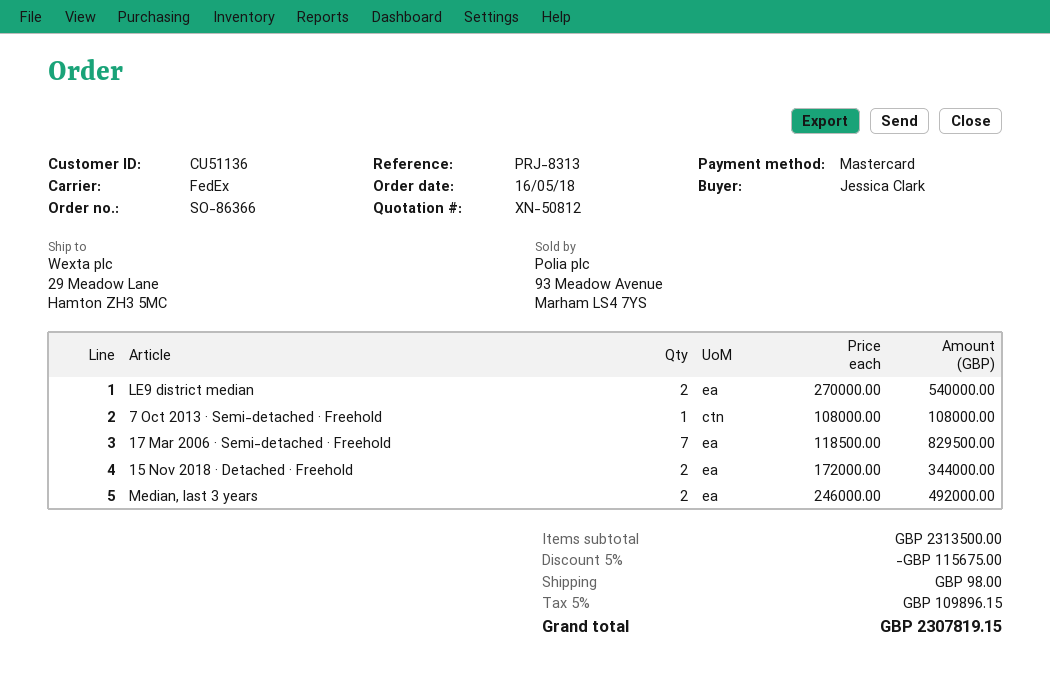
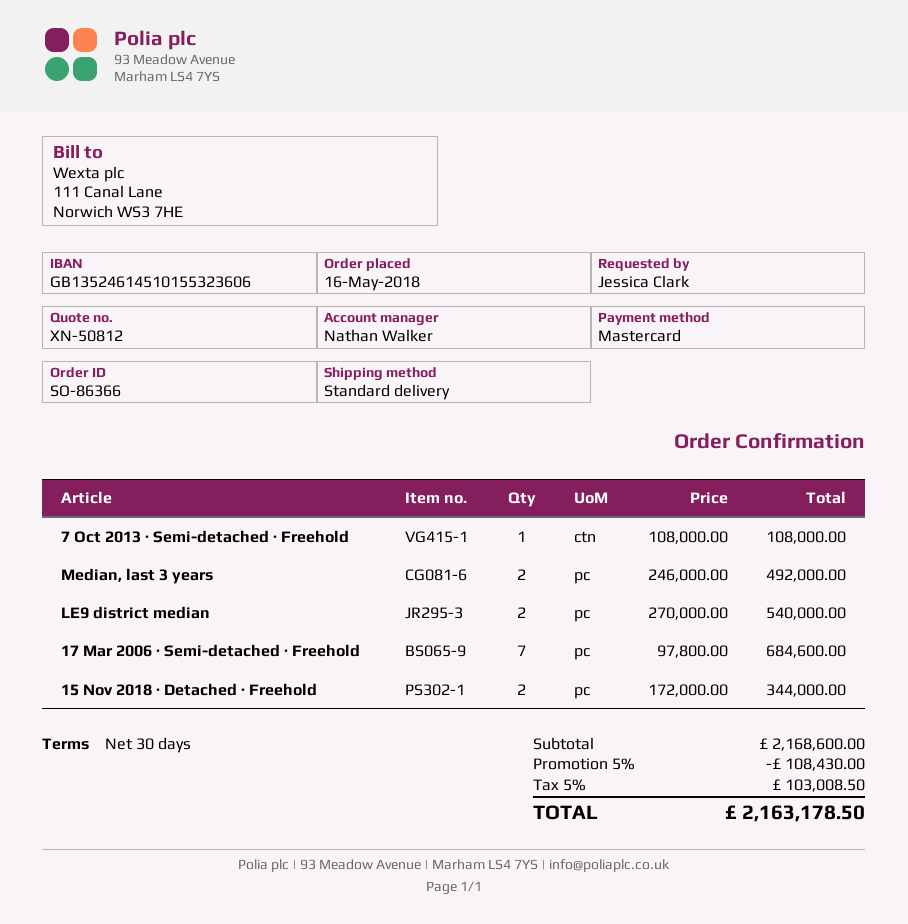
shipping method: FedEx -> standard
17 Mar 2006 · Semi-detached · Freehold: 7 x 118500.00 = 829500.00 -> 7 x 97800.00 = 684600.00
subtotal: 2313500.00 -> 2168600.00
discount: 5% = 115675.00 -> 5% = 108430.00
shipping: 98.00 -> none
tax: 5% = 109896.15 -> 5% = 103008.50
total: 2307819.15 -> 2163178.50

